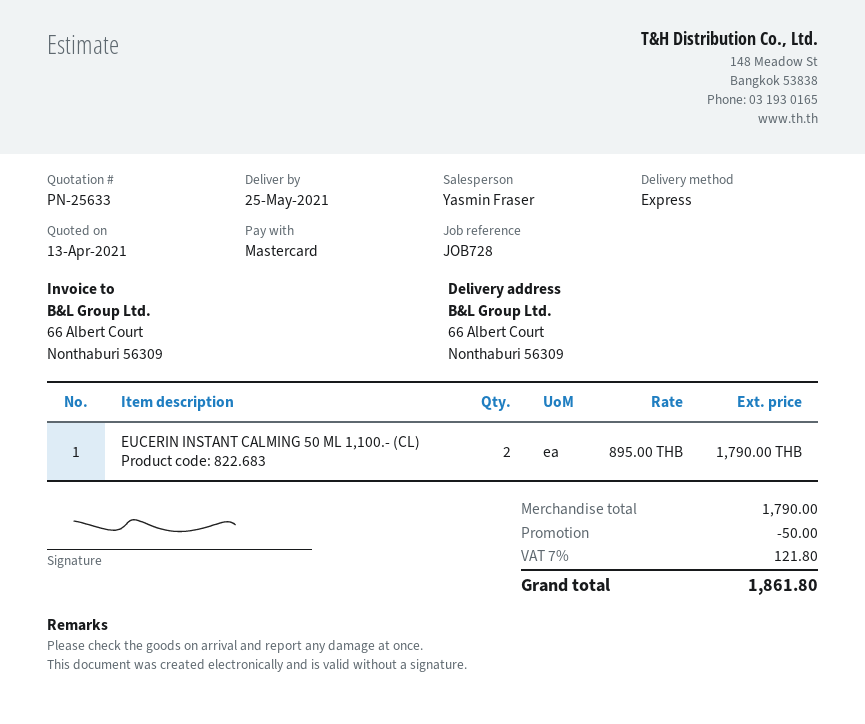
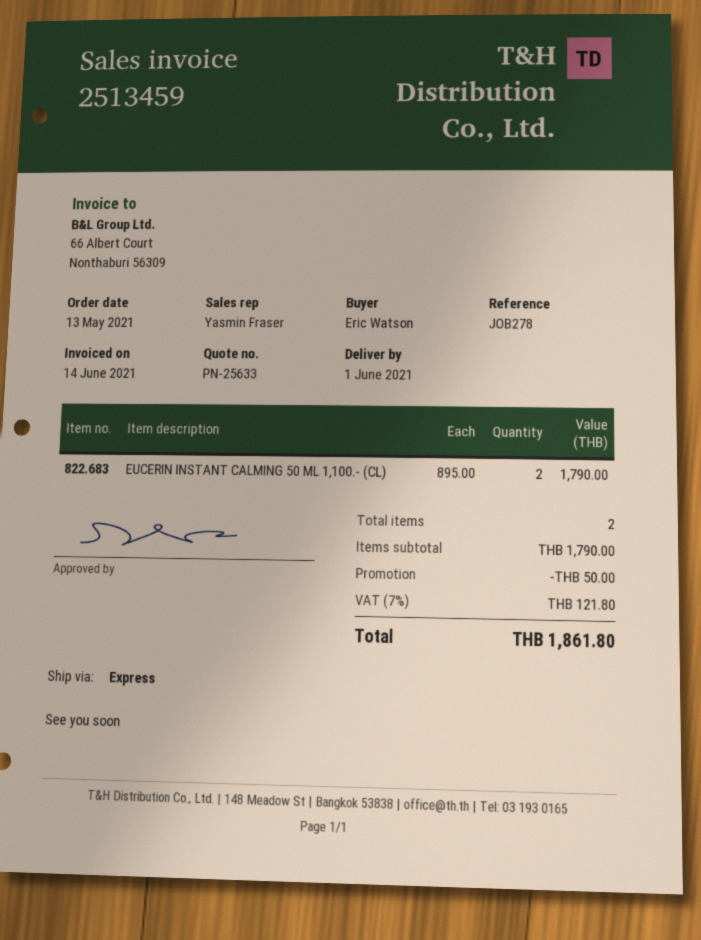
delivery date: 2021-05-25 -> 2021-06-01
reference: JOB728 -> JOB278

